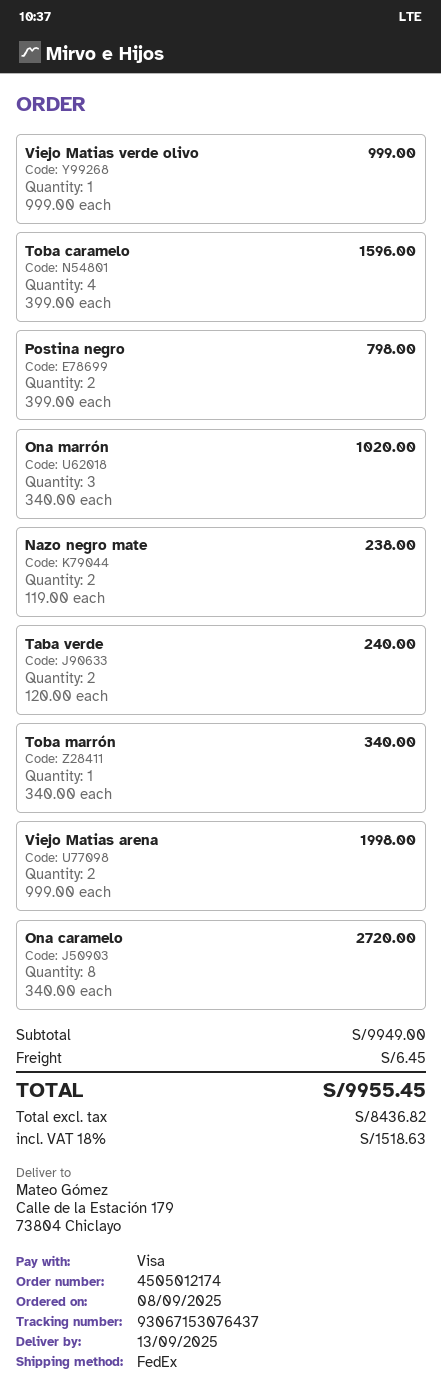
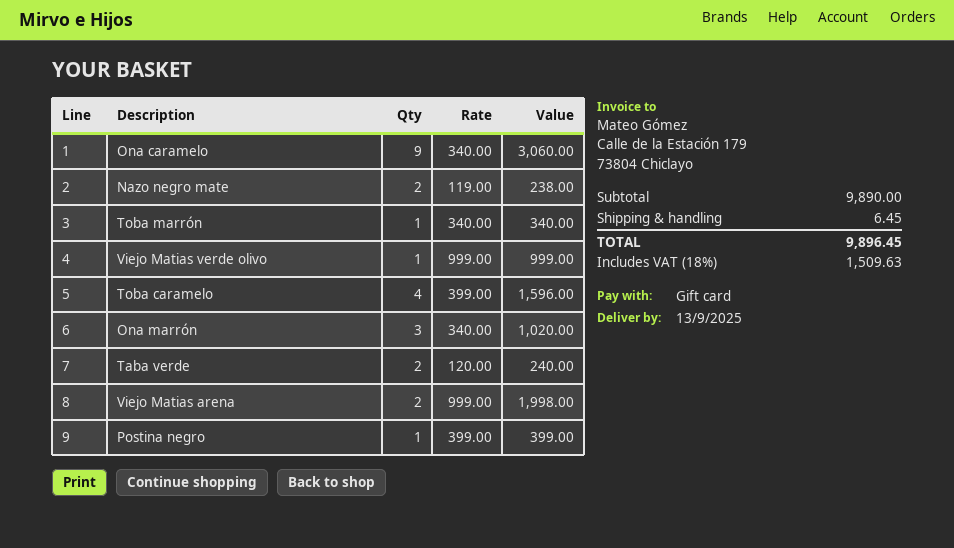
payment method: Visa -> gift card
Postina negro: 2 x 399.00 = 798.00 -> 1 x 399.00 = 399.00
Ona caramelo: 8 x 340.00 = 2720.00 -> 9 x 340.00 = 3060.00
subtotal: 9949.00 -> 9890.00
tax: 18% = 1518.63 -> 18% = 1509.63
total: 9955.45 -> 9896.45

